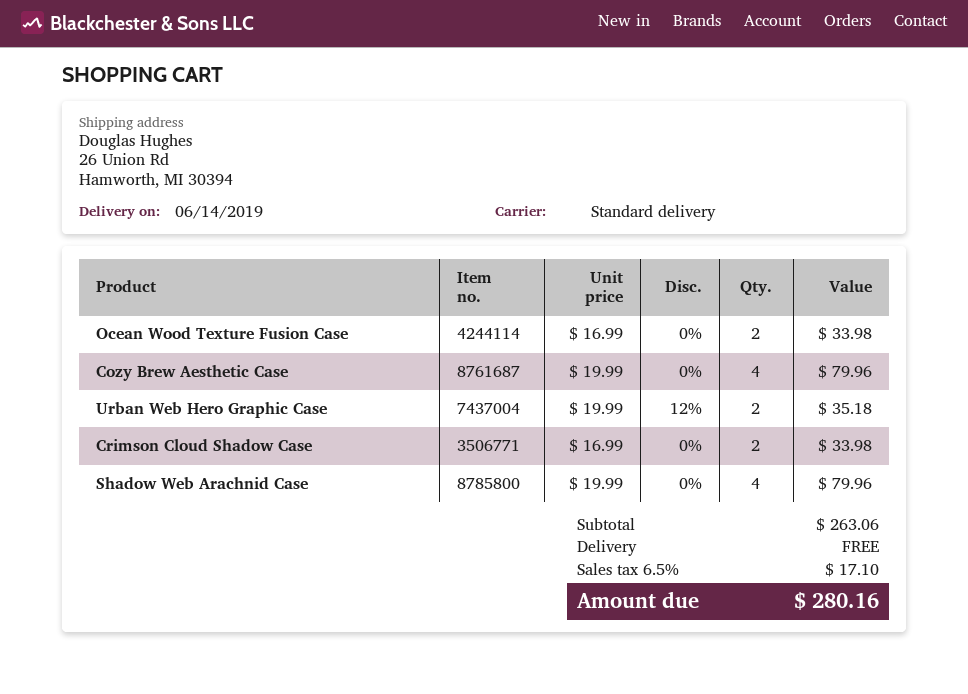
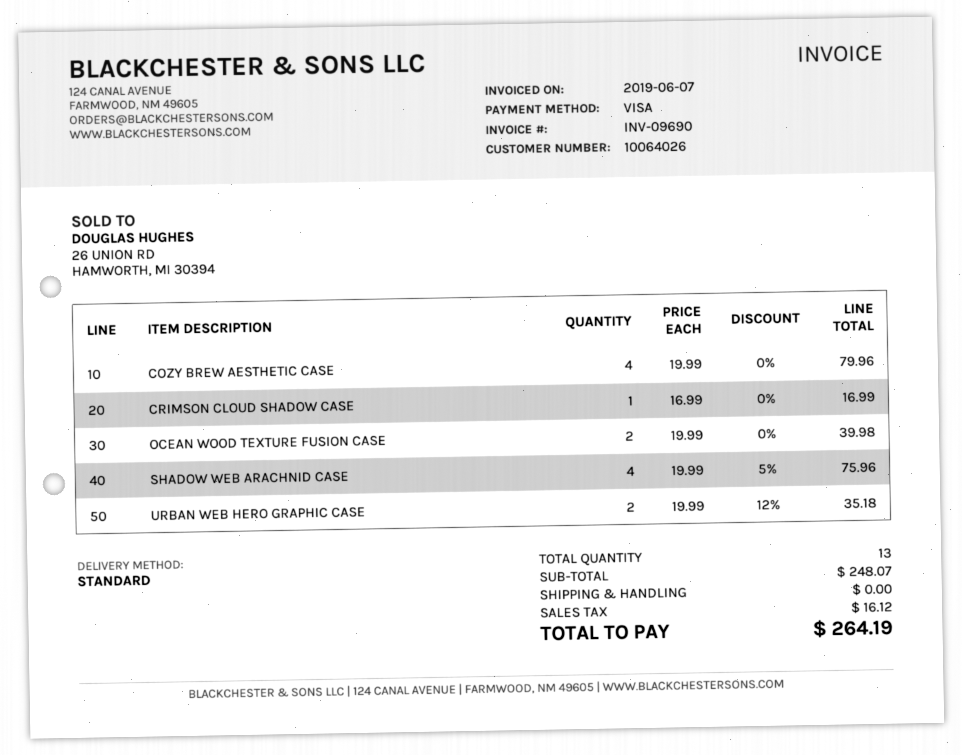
Ocean Wood Texture Fusion Case: 2 x 16.99 = 33.98 -> 2 x 19.99 = 39.98
Crimson Cloud Shadow Case: 2 x 16.99 = 33.98 -> 1 x 16.99 = 16.99
Shadow Web Arachnid Case: 4 x 19.99 = 79.96 -> 4 x 19.99 - 5% = 75.96
subtotal: 263.06 -> 248.07
tax: 17.10 -> 16.12
total: 280.16 -> 264.19

